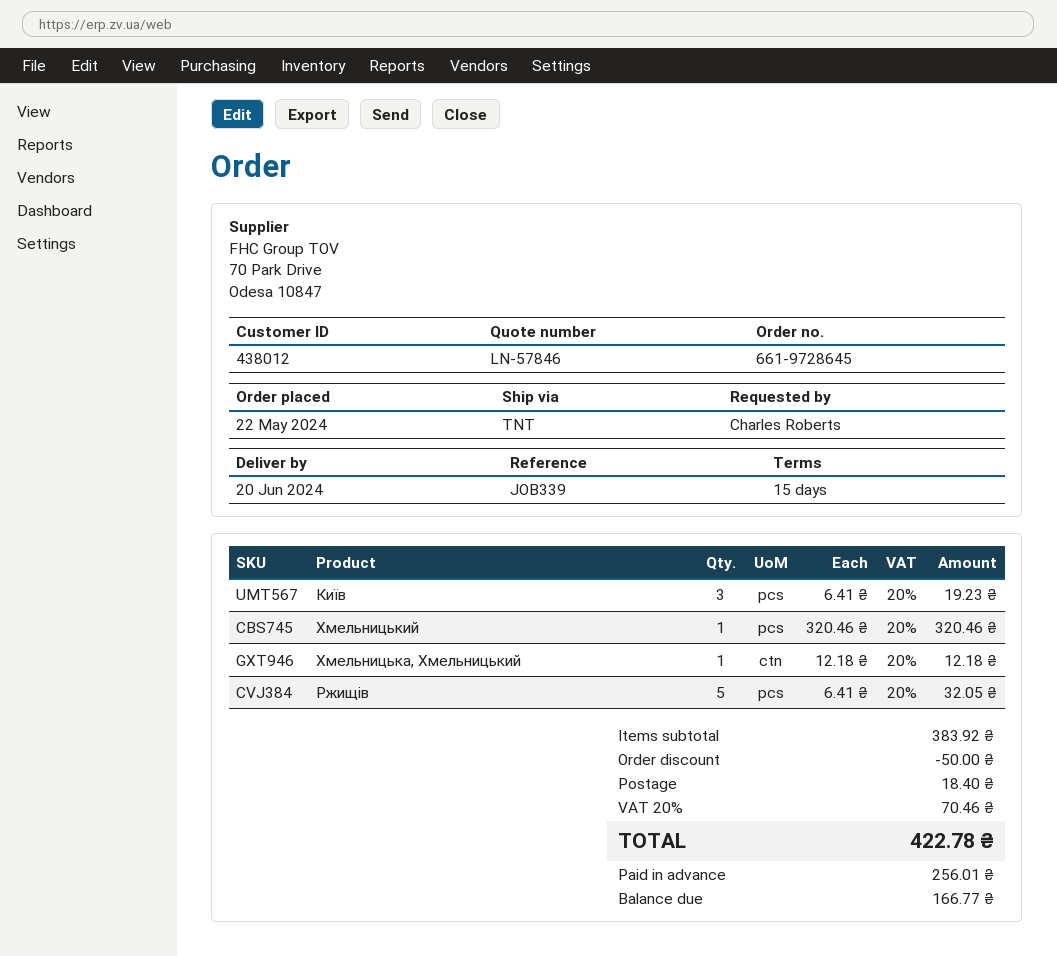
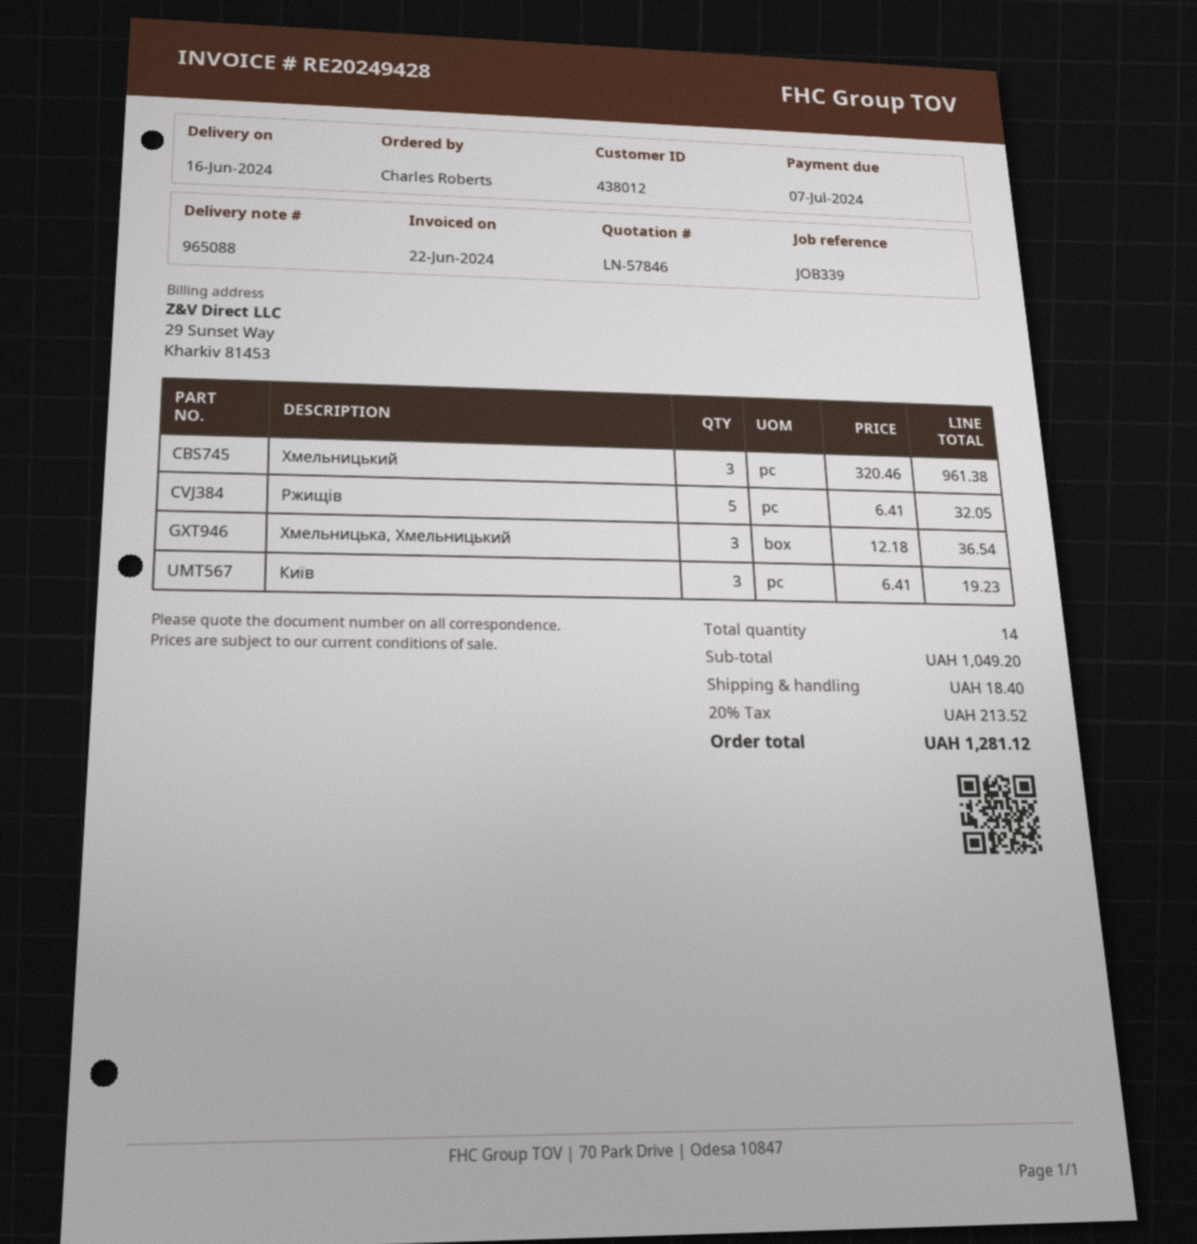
delivery date: 2024-06-20 -> 2024-06-16
Хмельницький: 1 x 320.46 = 320.46 -> 3 x 320.46 = 961.38
Хмельницька, Хмельницький: 1 x 12.18 = 12.18 -> 3 x 12.18 = 36.54
subtotal: 383.92 -> 1049.20
discount: 50.00 -> none
tax: 20% = 70.46 -> 20% = 213.52
total: 422.78 -> 1281.12

